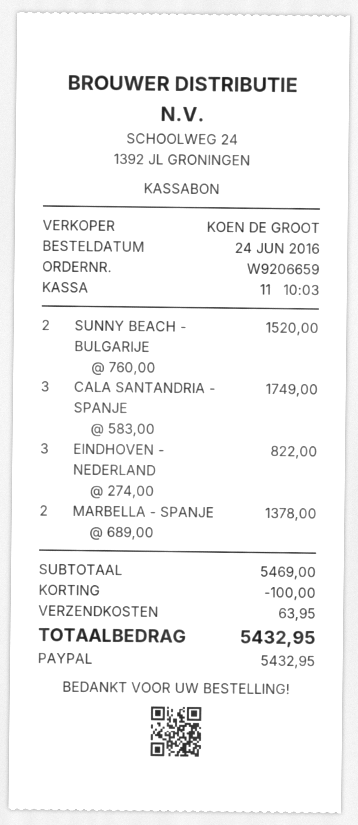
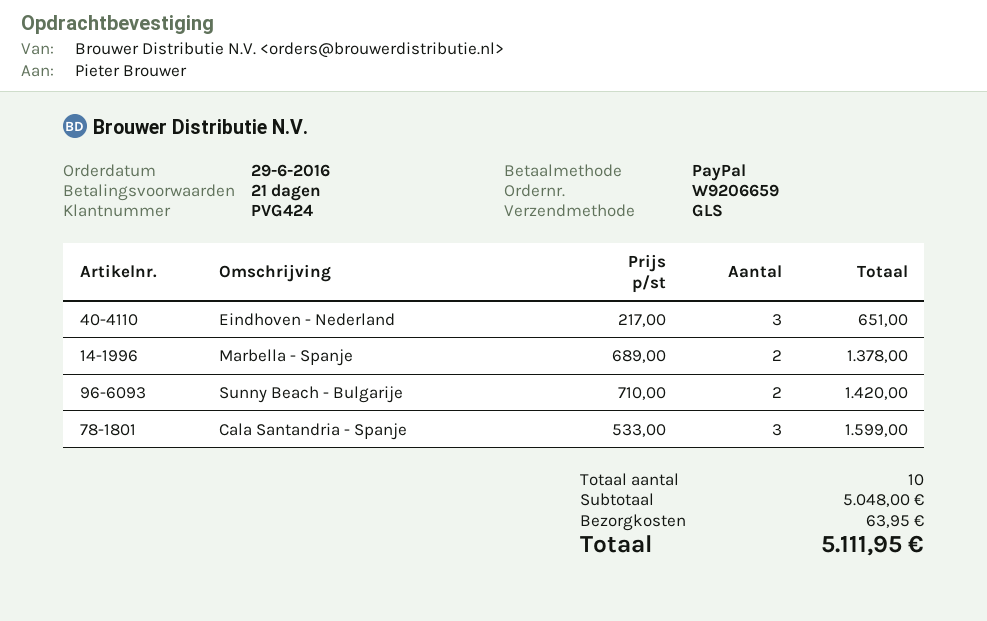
order date: 2016-06-24 -> 2016-06-29
SUNNY BEACH - BULGARIJE: 2 x 760.00 = 1520.00 -> 2 x 710.00 = 1420.00
CALA SANTANDRIA - SPANJE: 3 x 583.00 = 1749.00 -> 3 x 533.00 = 1599.00
EINDHOVEN - NEDERLAND: 3 x 274.00 = 822.00 -> 3 x 217.00 = 651.00
subtotal: 5469.00 -> 5048.00
discount: 100.00 -> none
total: 5432.95 -> 5111.95

